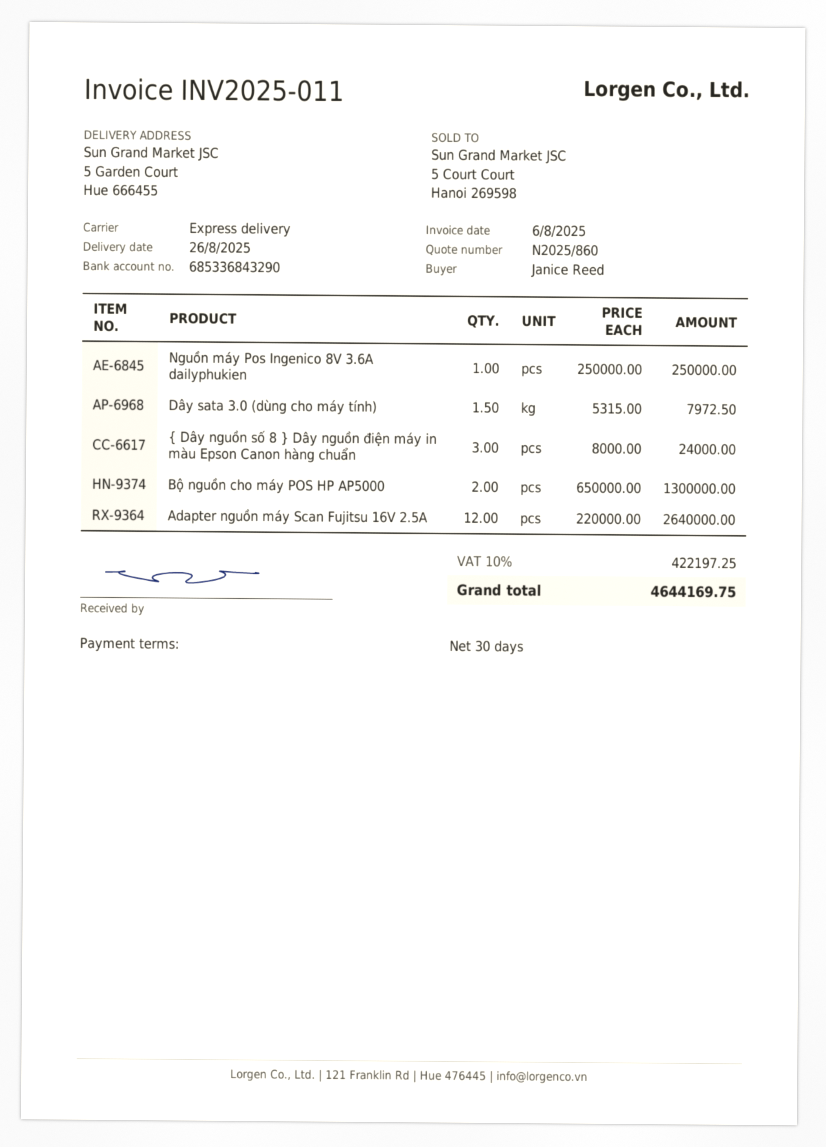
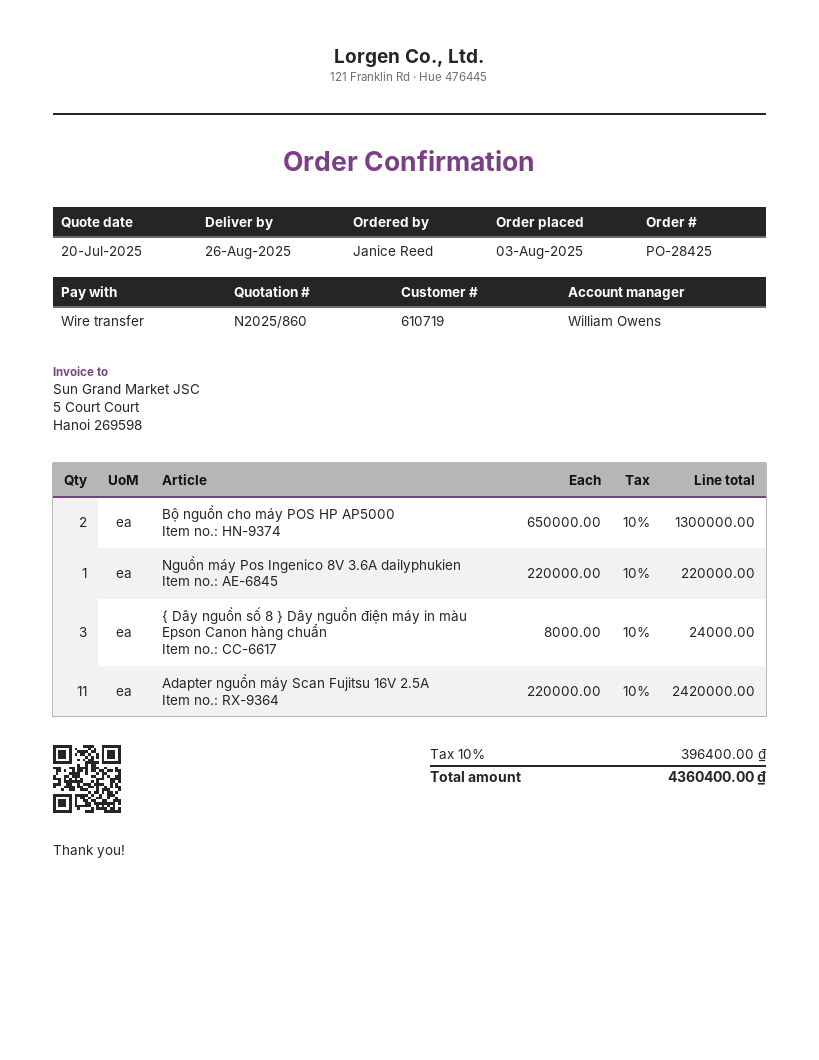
Nguồn máy Pos Ingenico 8V 3.6A dailyphukien: 1 x 250000.00 = 250000.00 -> 1 x 220000.00 = 220000.00
Dây sata 3.0 (dùng cho máy tính): 1.5 x 5315.00 = 7972.50 -> none
Adapter nguồn máy Scan Fujitsu 16V 2.5A: 12 x 220000.00 = 2640000.00 -> 11 x 220000.00 = 2420000.00
tax: 10% = 422197.25 -> 10% = 396400.00
total: 4644169.75 -> 4360400.00

